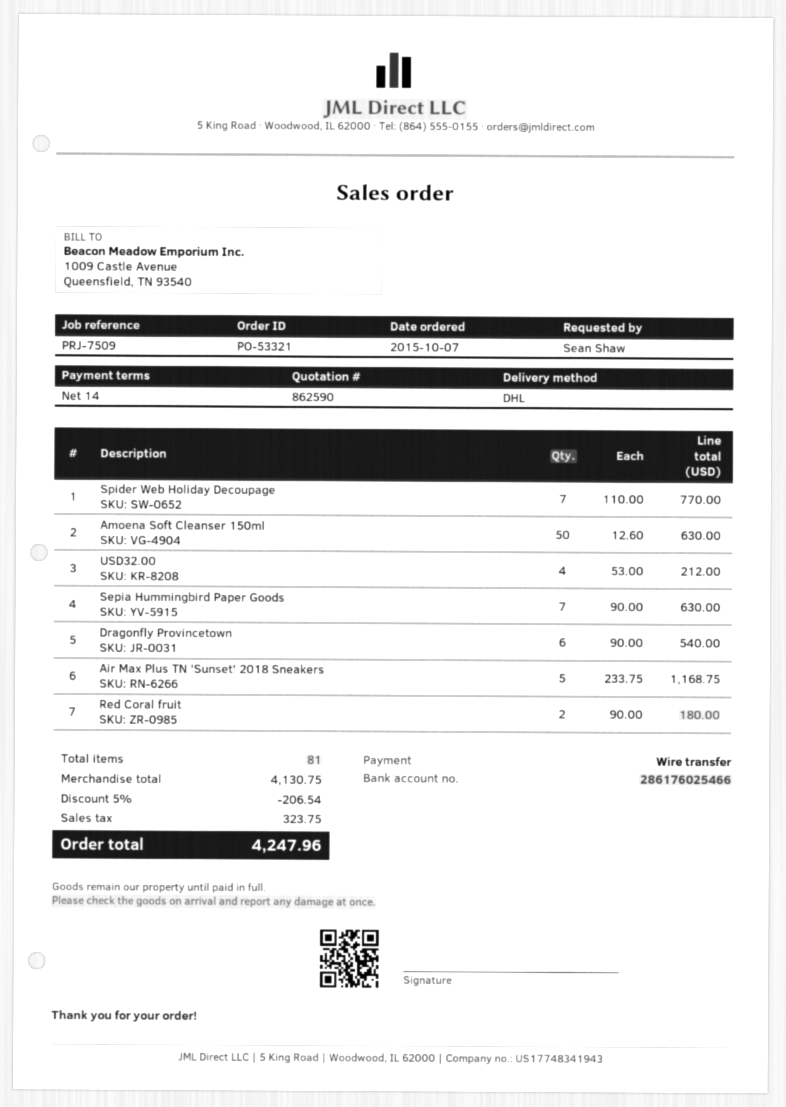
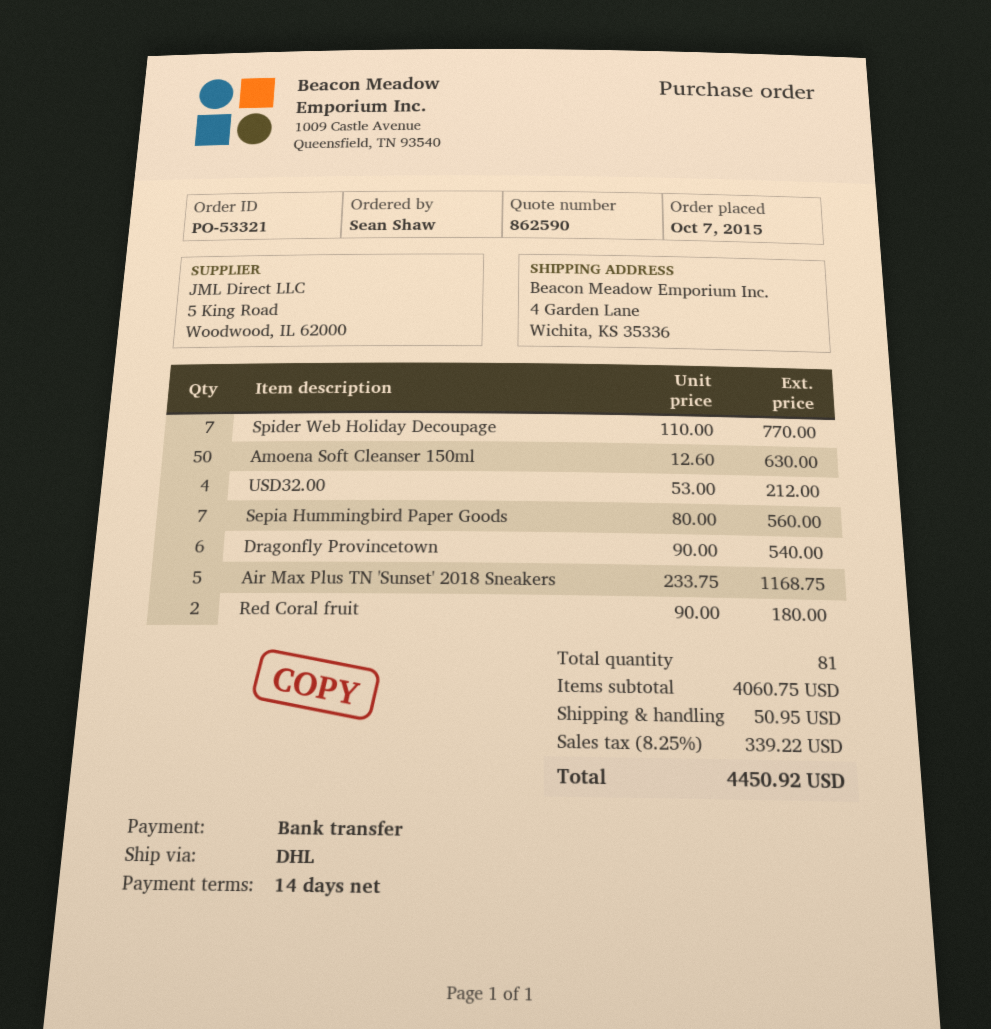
Sepia Hummingbird Paper Goods: 7 x 90.00 = 630.00 -> 7 x 80.00 = 560.00
subtotal: 4130.75 -> 4060.75
discount: 5% = 206.54 -> none
shipping: none -> 50.95
tax: 323.75 -> 339.22
total: 4247.96 -> 4450.92

